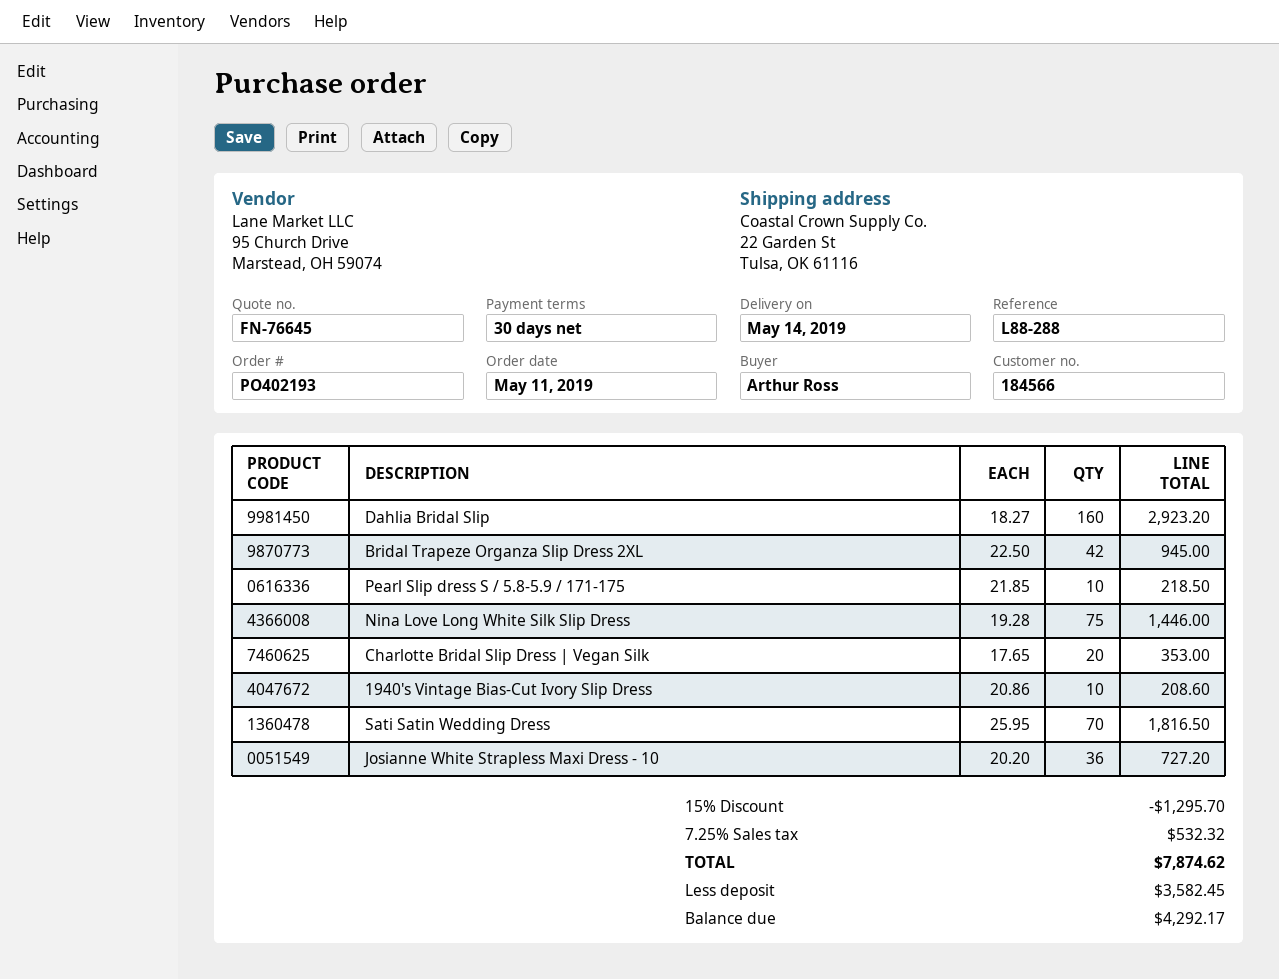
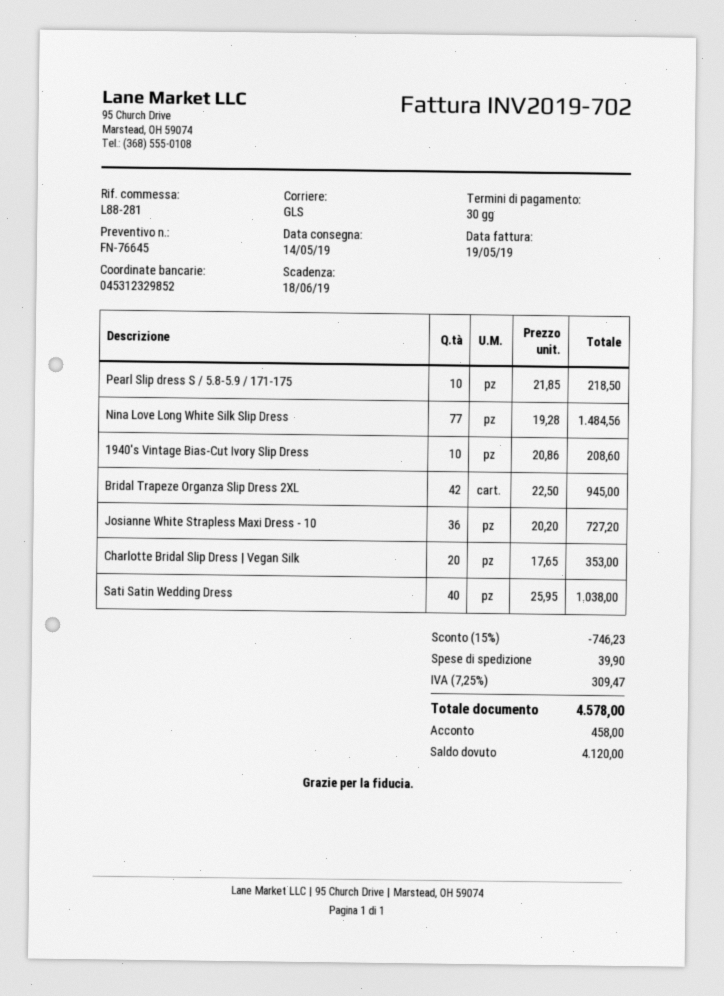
reference: L88-288 -> L88-281
Dahlia Bridal Slip: 160 x 18.27 = 2923.20 -> none
Nina Love Long White Silk Slip Dress: 75 x 19.28 = 1446.00 -> 77 x 19.28 = 1484.56
Sati Satin Wedding Dress: 70 x 25.95 = 1816.50 -> 40 x 25.95 = 1038.00
discount: 15% = 1295.70 -> 15% = 746.23
shipping: none -> 39.90
tax: 7.25% = 532.32 -> 7.25% = 309.47
total: 7874.62 -> 4578.00
deposit: 3582.45 -> 458.00
balance: 4292.17 -> 4120.00

